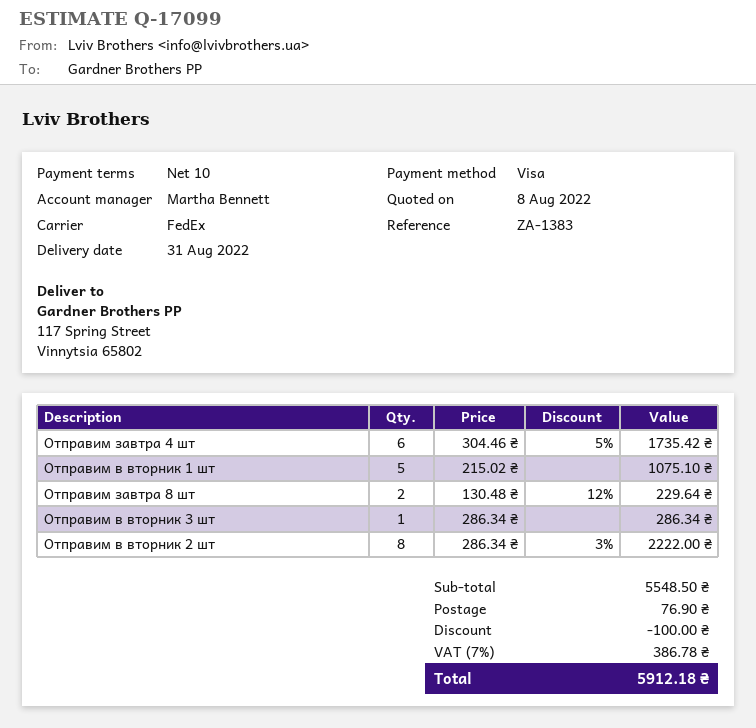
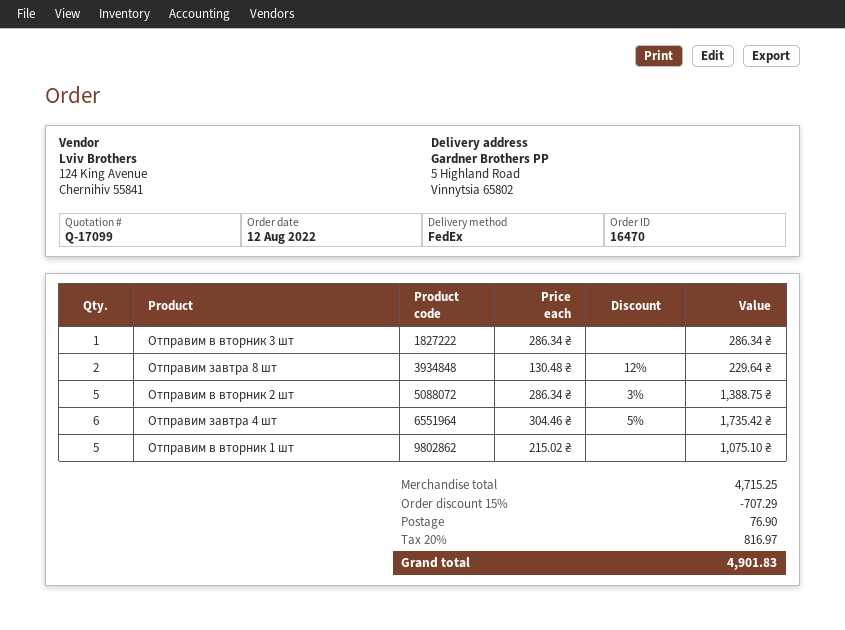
ship to: 117 Spring Street, Vinnytsia 65802 -> 5 Highland Road, Vinnytsia 65802
Отправим в вторник 2 шт: 8 x 286.34 - 3% = 2222.00 -> 5 x 286.34 - 3% = 1388.75
subtotal: 5548.50 -> 4715.25
discount: 100.00 -> 707.29
tax: 7% = 386.78 -> 20% = 816.97
total: 5912.18 -> 4901.83

